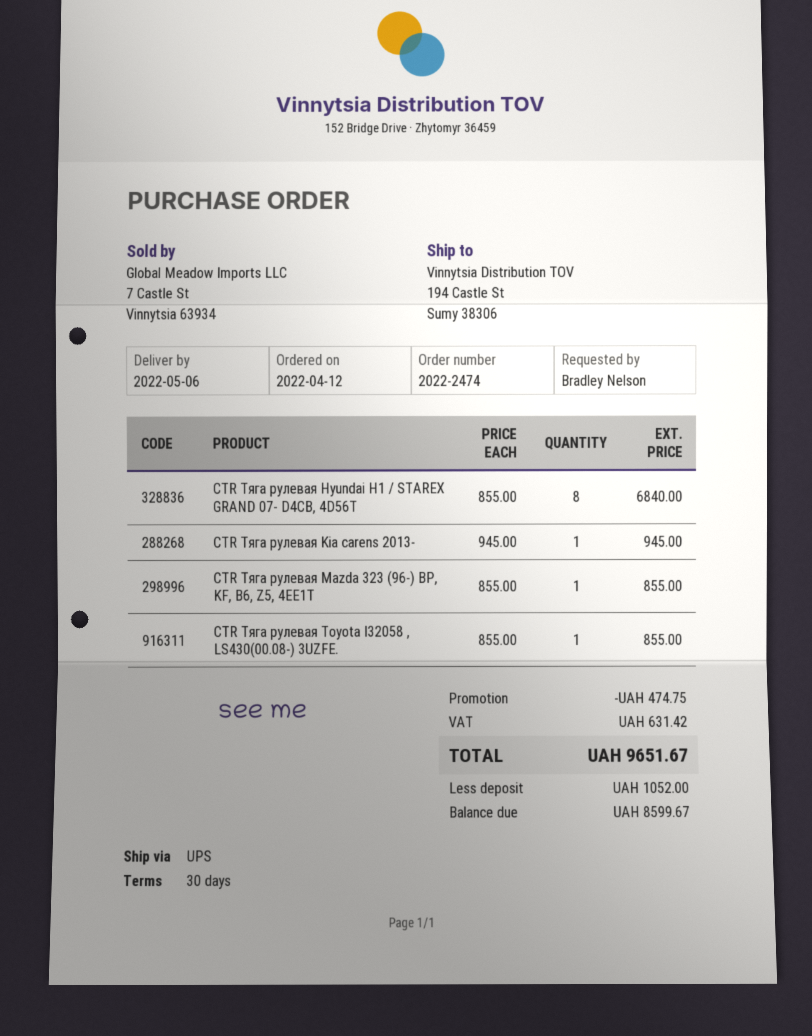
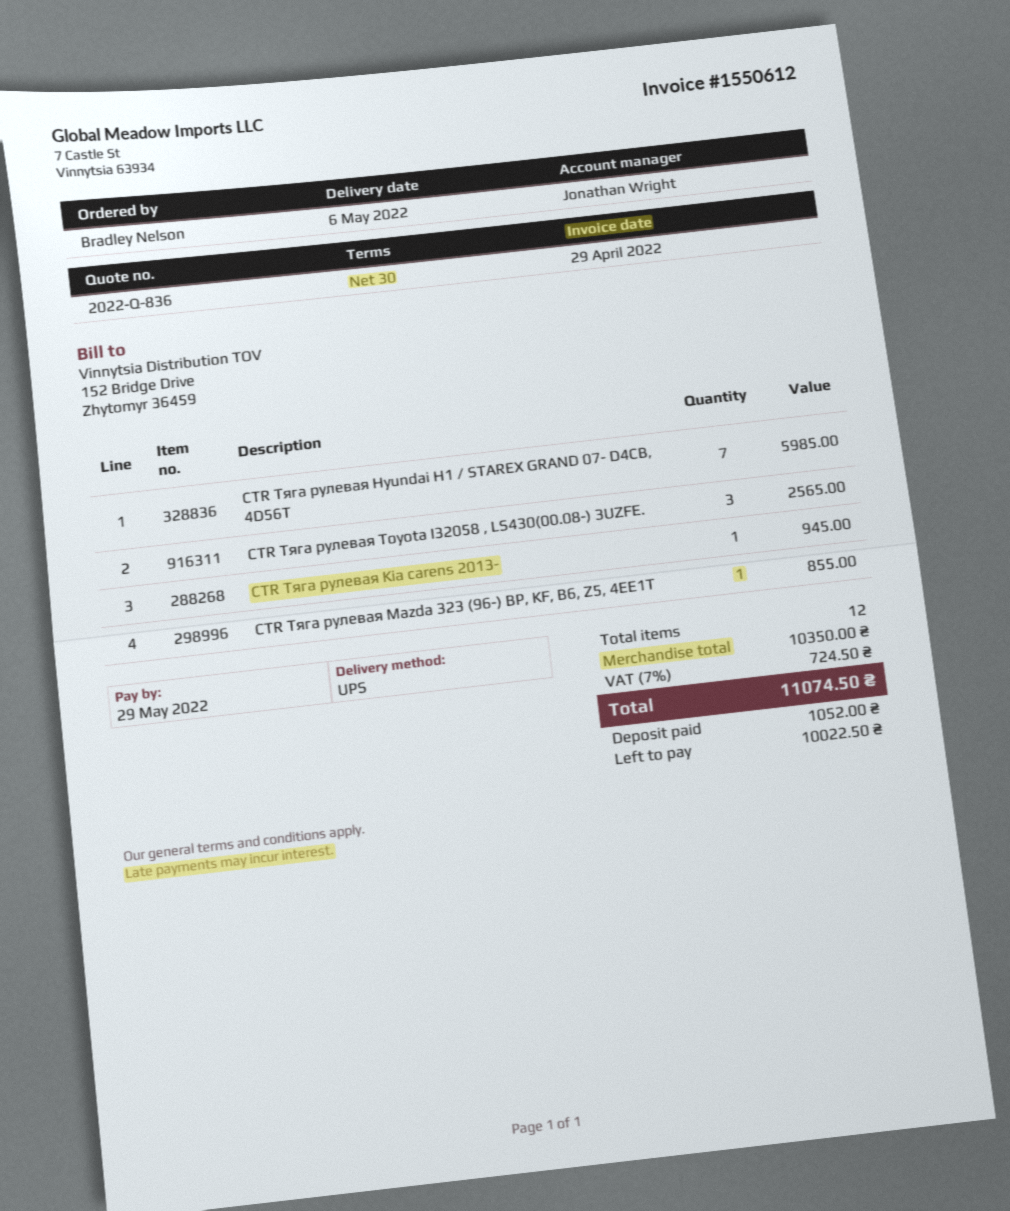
CTR Тяга рулевая Hyundai H1 / STAREX GRAND 07- D4CB, 4D56T: 8 for 6840.00 -> 7 for 5985.00
CTR Тяга рулевая Toyota I32058 , LS430(00.08-) 3UZFE.: 1 for 855.00 -> 3 for 2565.00
discount: 474.75 -> none
tax: 631.42 -> 724.50
total: 9651.67 -> 11074.50
balance: 8599.67 -> 10022.50

